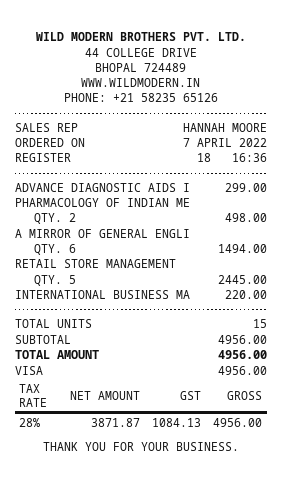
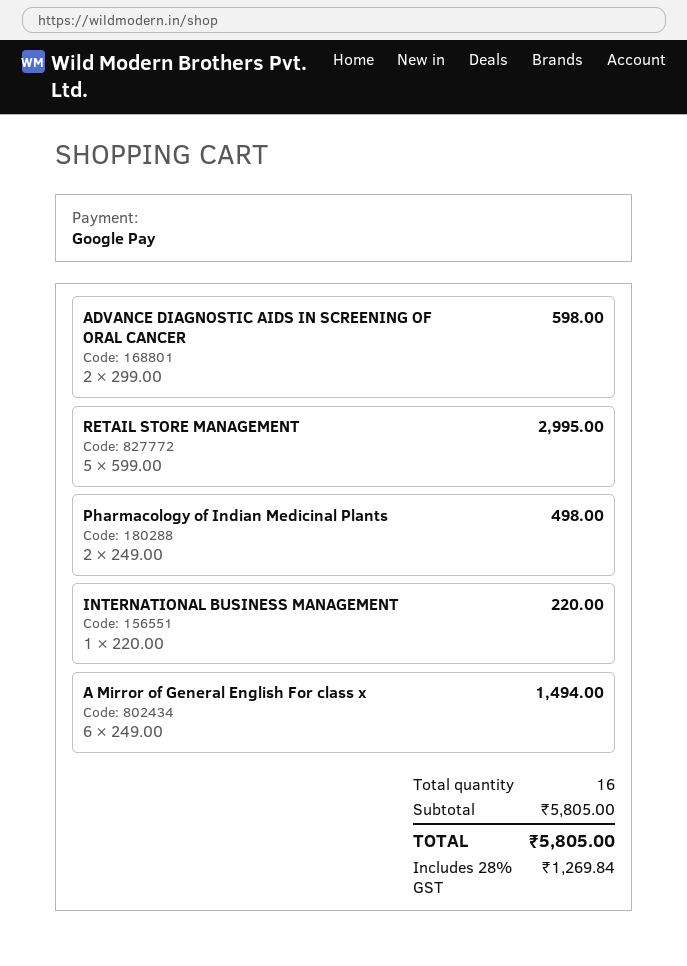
payment method: Visa -> Google Pay
ADVANCE DIAGNOSTIC AIDS I: 1 for 299.00 -> 2 for 598.00
RETAIL STORE MANAGEMENT: 5 for 2445.00 -> 5 for 2995.00
total quantity: 15 -> 16
subtotal: 4956.00 -> 5805.00
tax: 28% = 1084.13 -> 28% = 1269.84
total: 4956.00 -> 5805.00

